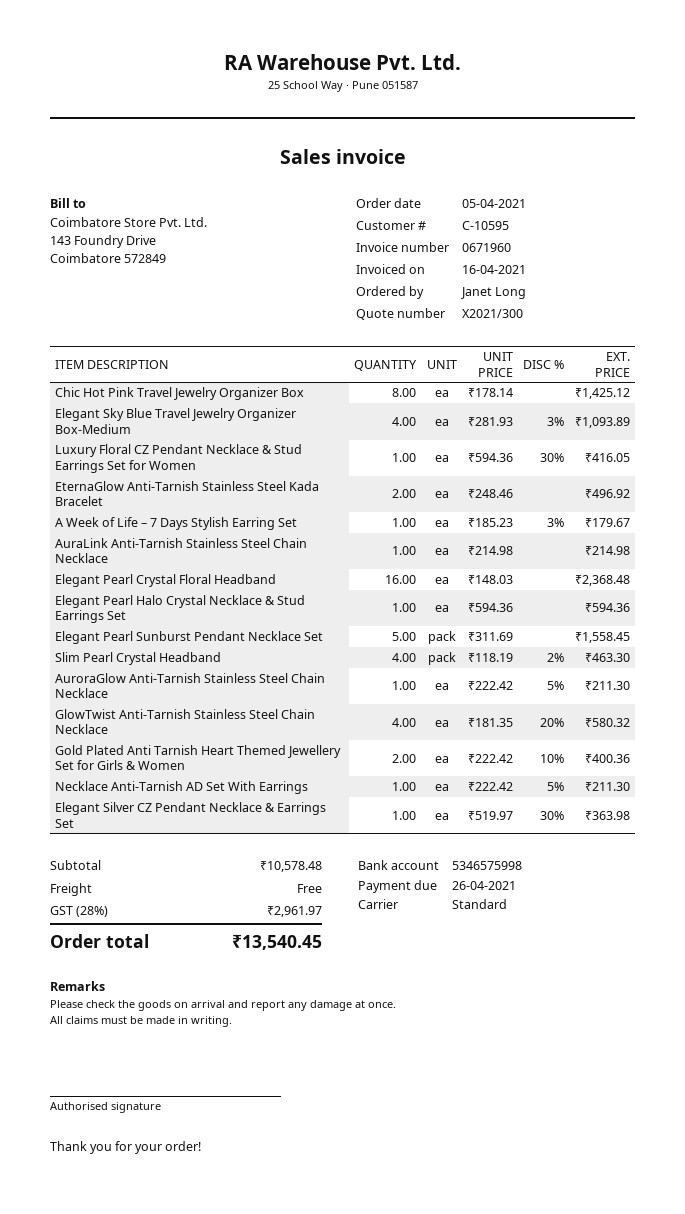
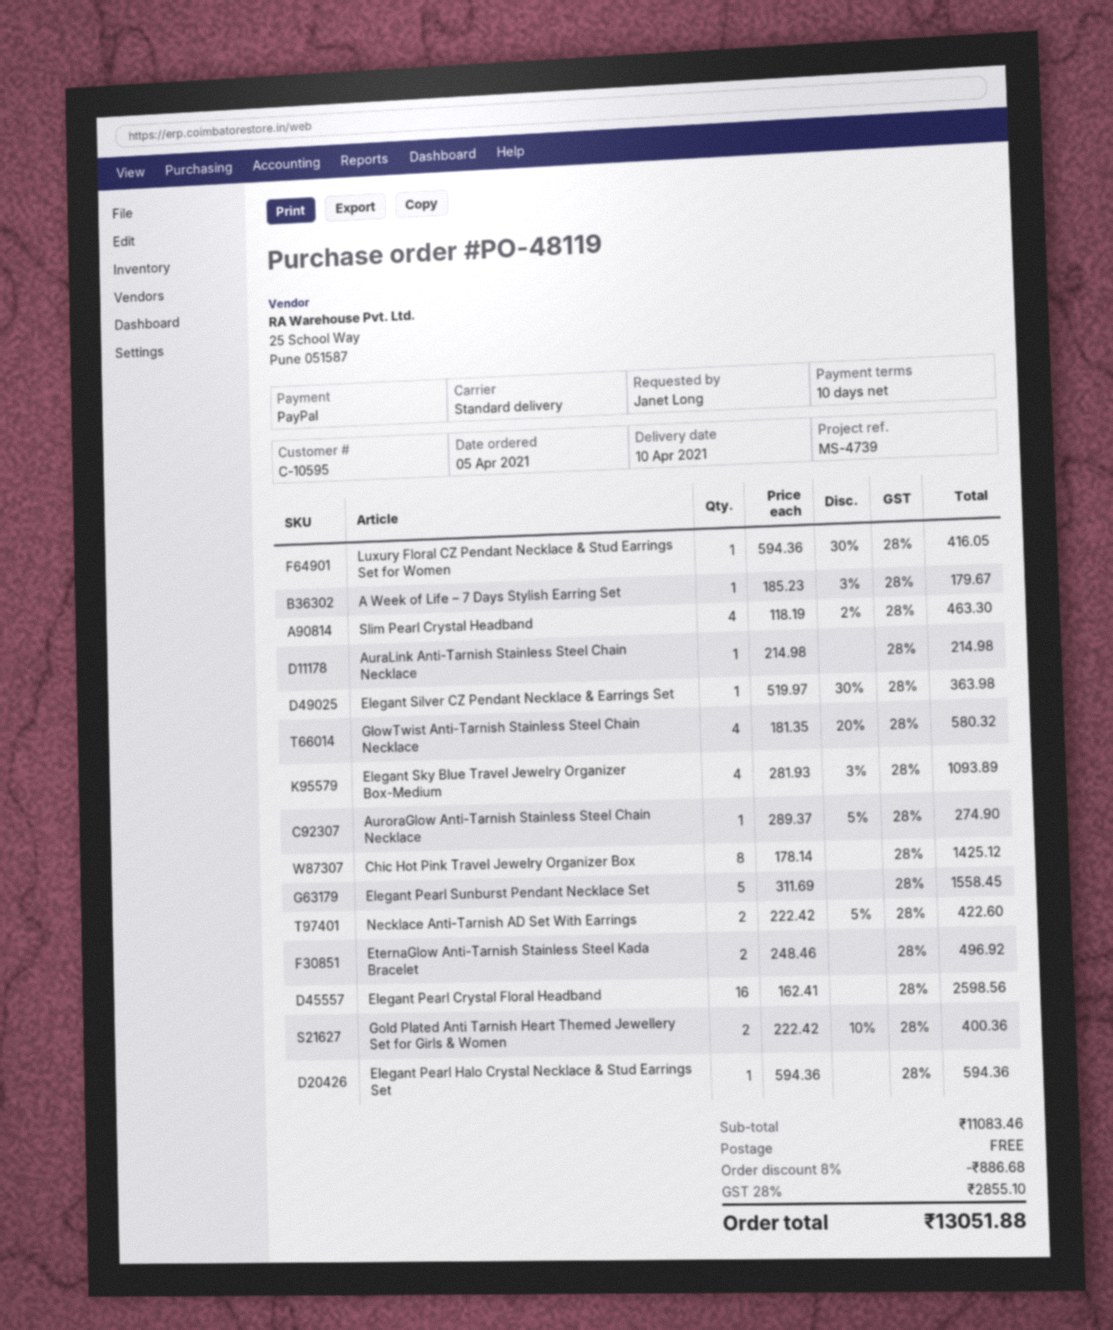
Elegant Pearl Crystal Floral Headband: 16 x 148.03 = 2368.48 -> 16 x 162.41 = 2598.56
AuroraGlow Anti-Tarnish Stainless Steel Chain Necklace: 1 x 222.42 - 5% = 211.30 -> 1 x 289.37 - 5% = 274.90
Necklace Anti-Tarnish AD Set With Earrings: 1 x 222.42 - 5% = 211.30 -> 2 x 222.42 - 5% = 422.60
subtotal: 10578.48 -> 11083.46
discount: none -> 8% = 886.68
tax: 28% = 2961.97 -> 28% = 2855.10
total: 13540.45 -> 13051.88

